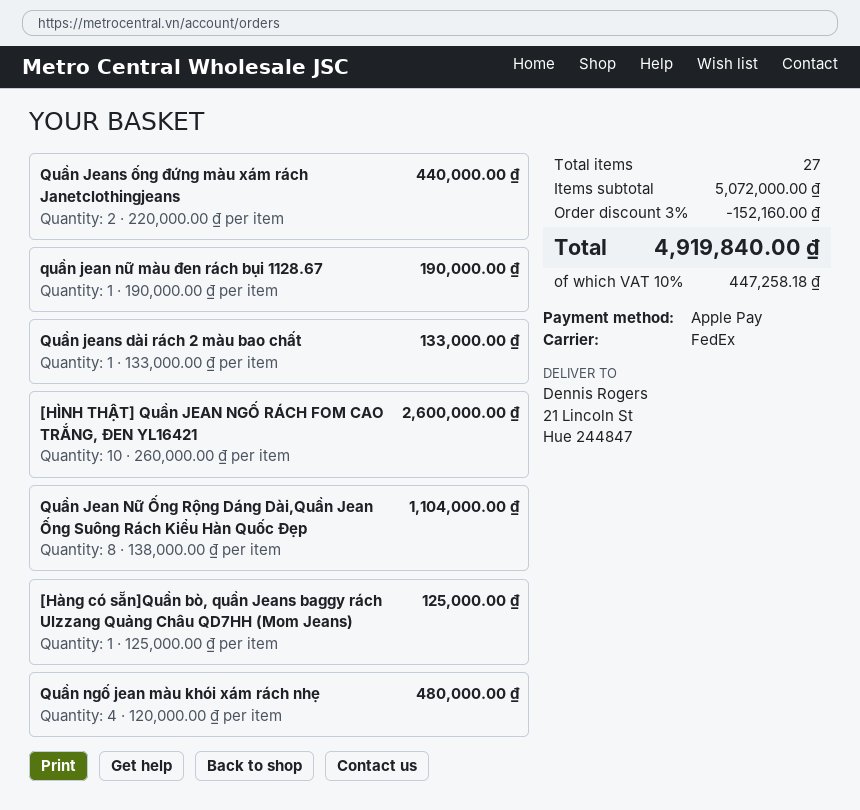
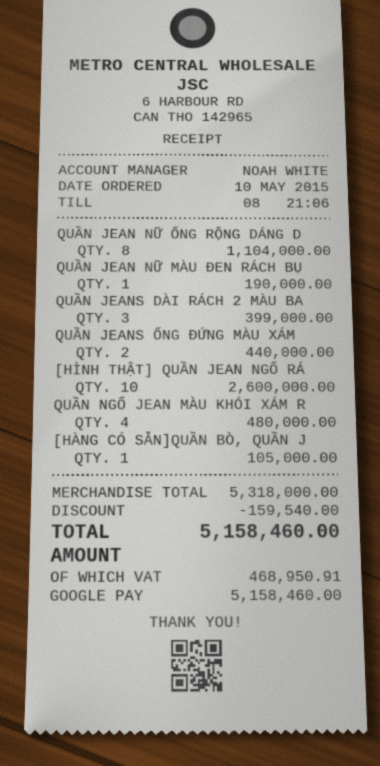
payment method: Apple Pay -> Google Pay
Quần jeans dài rách 2 màu bao chất: 1 for 133000.00 -> 3 for 399000.00
[Hàng có sẵn]Quần bò, quần Jeans baggy rách Ulzzang Quảng Châu QD7HH (Mom Jeans): 1 for 125000.00 -> 1 for 105000.00
subtotal: 5072000.00 -> 5318000.00
discount: 152160.00 -> 159540.00
tax: 447258.18 -> 468950.91
total: 4919840.00 -> 5158460.00

